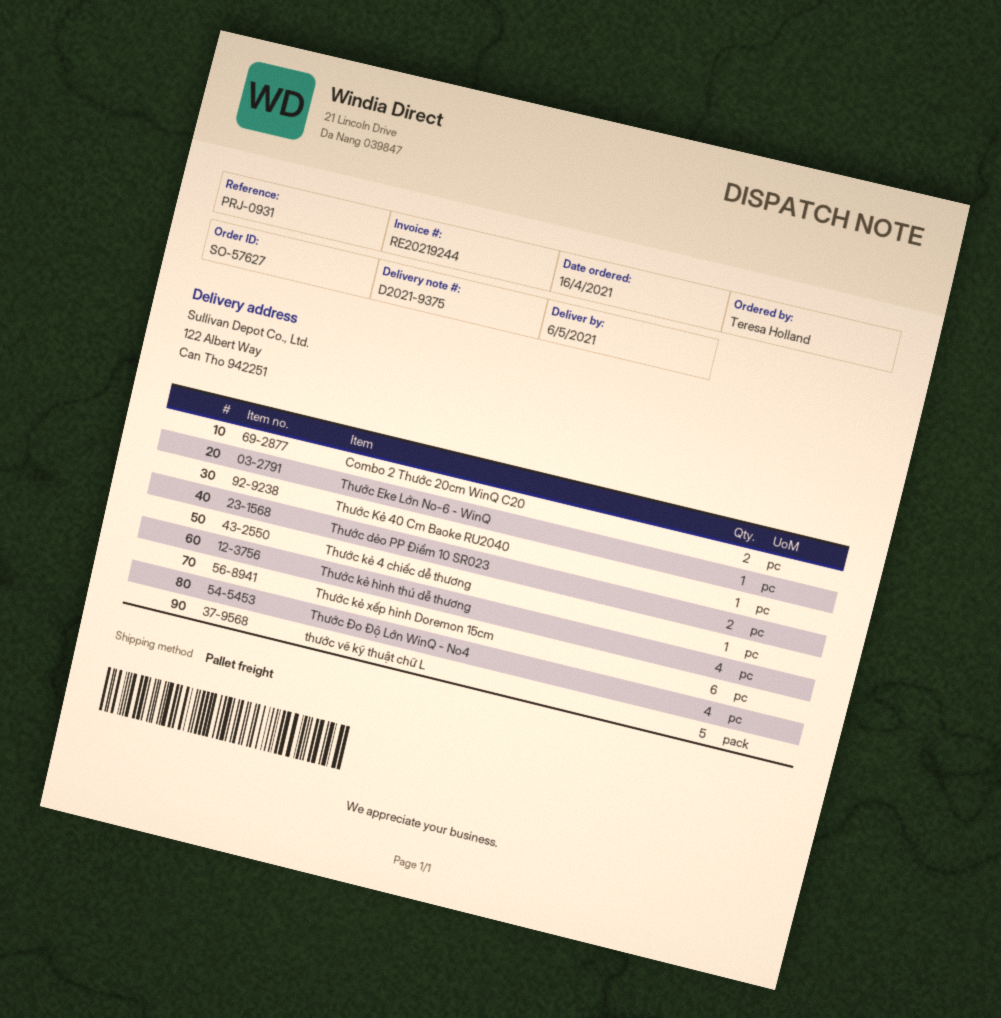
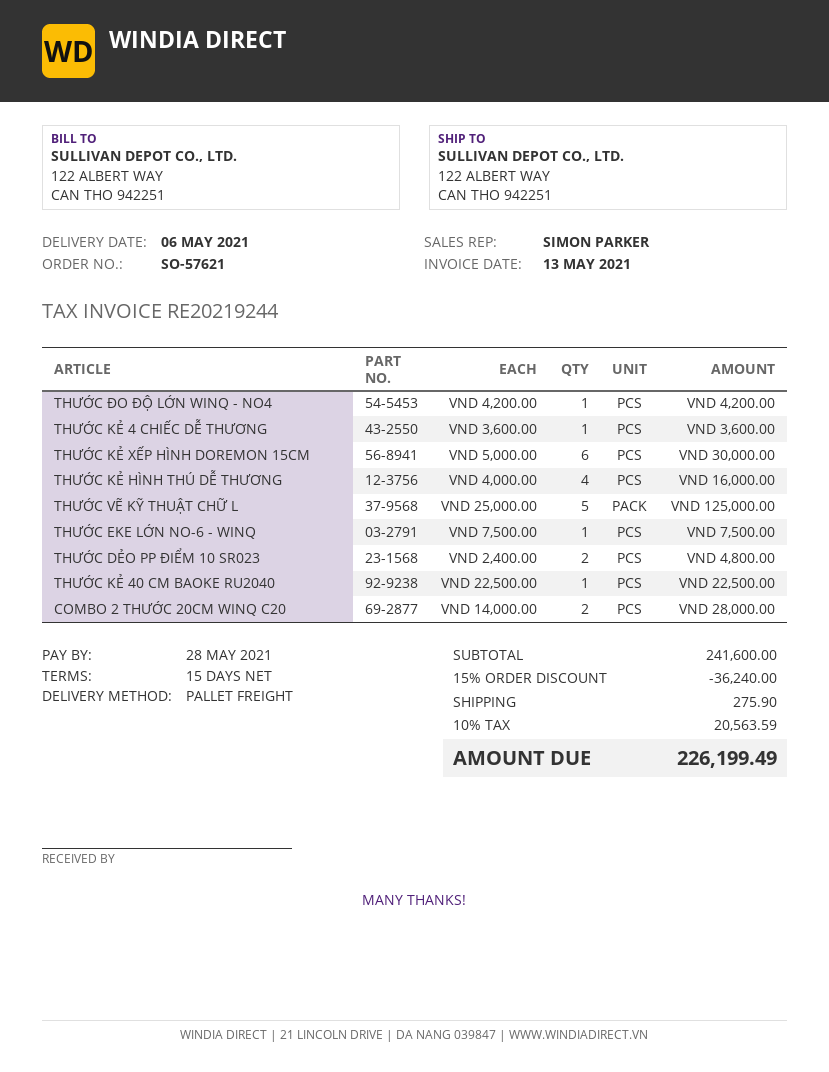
order number: SO-57627 -> SO-57621
Thước Đo Độ Lớn WinQ - No4: 4 -> 1

